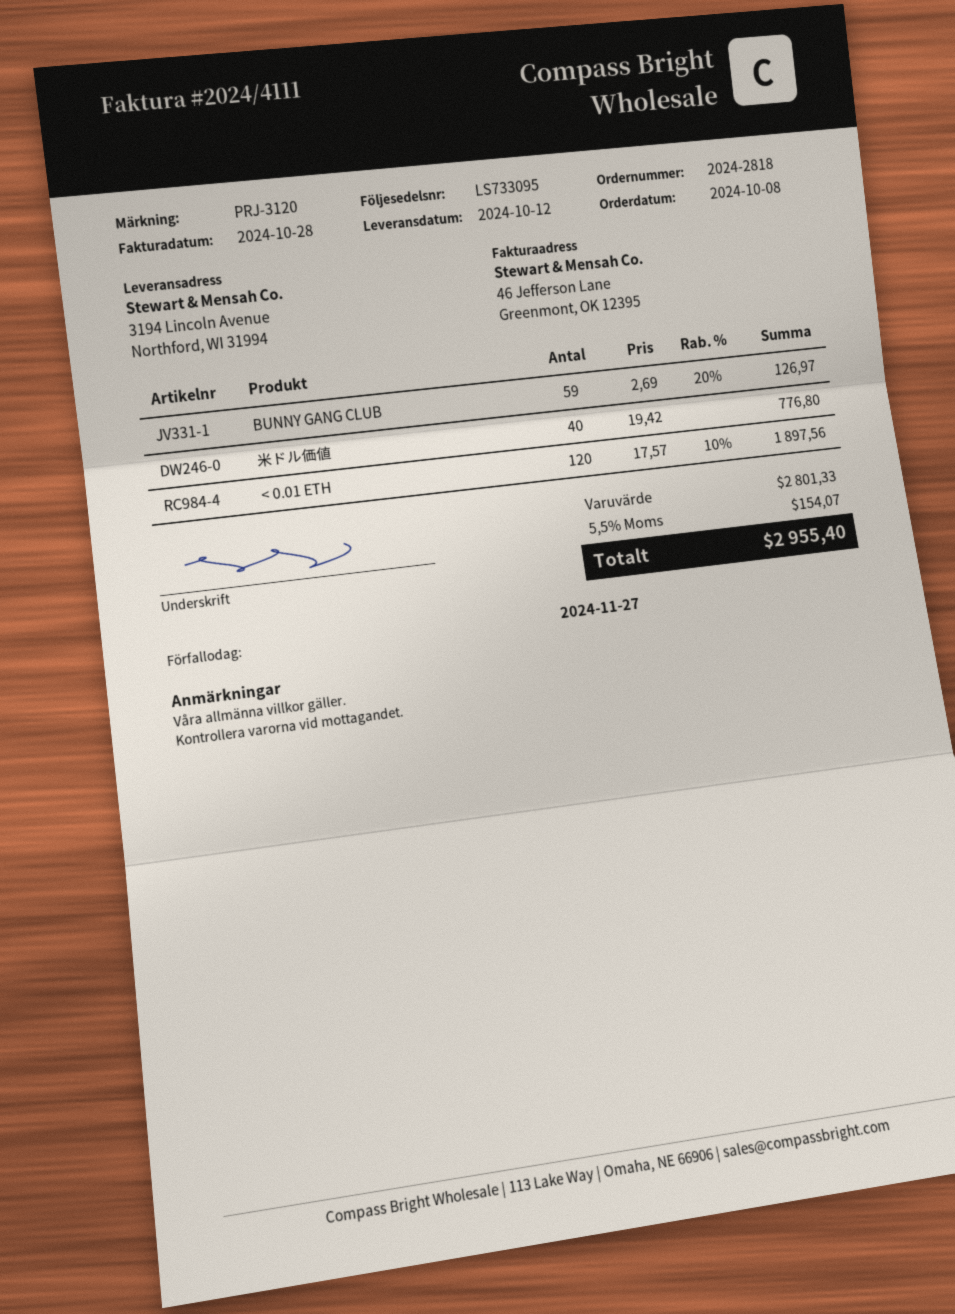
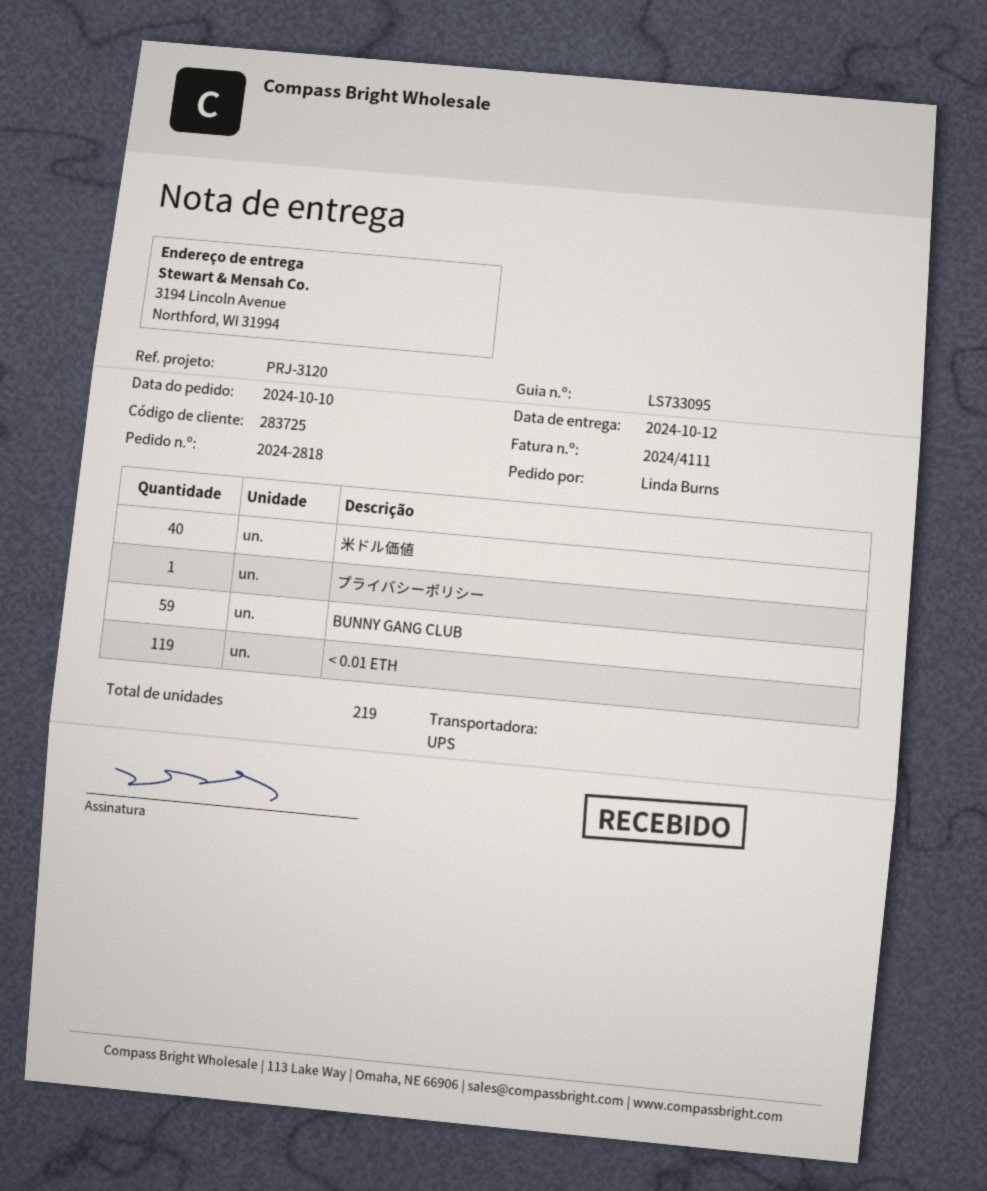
order date: 2024-10-08 -> 2024-10-10
< 0.01 ETH: 120 -> 119
プライバシーポリシー: none -> 1

